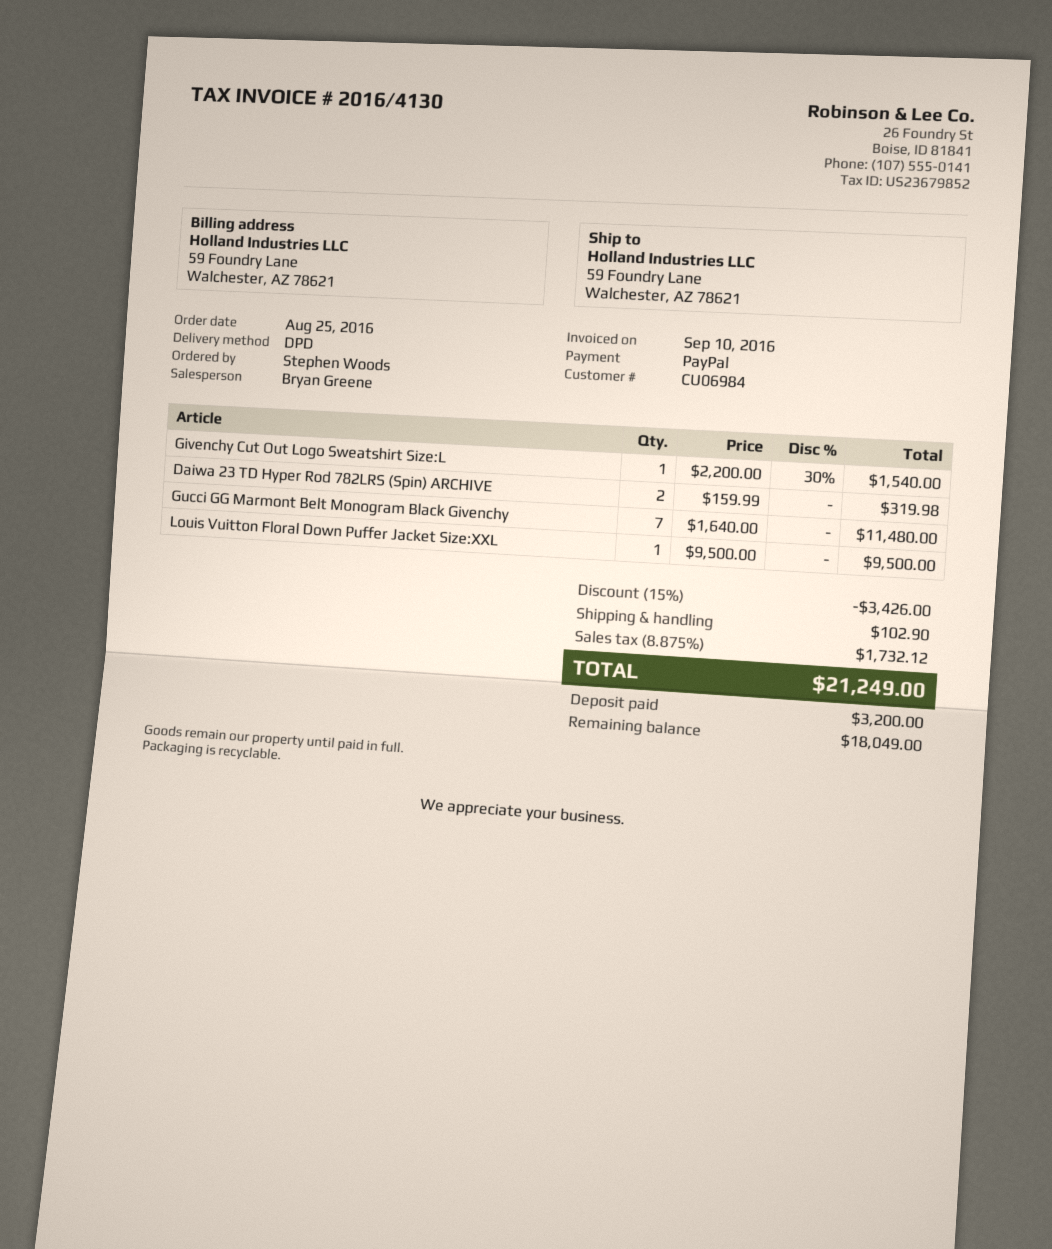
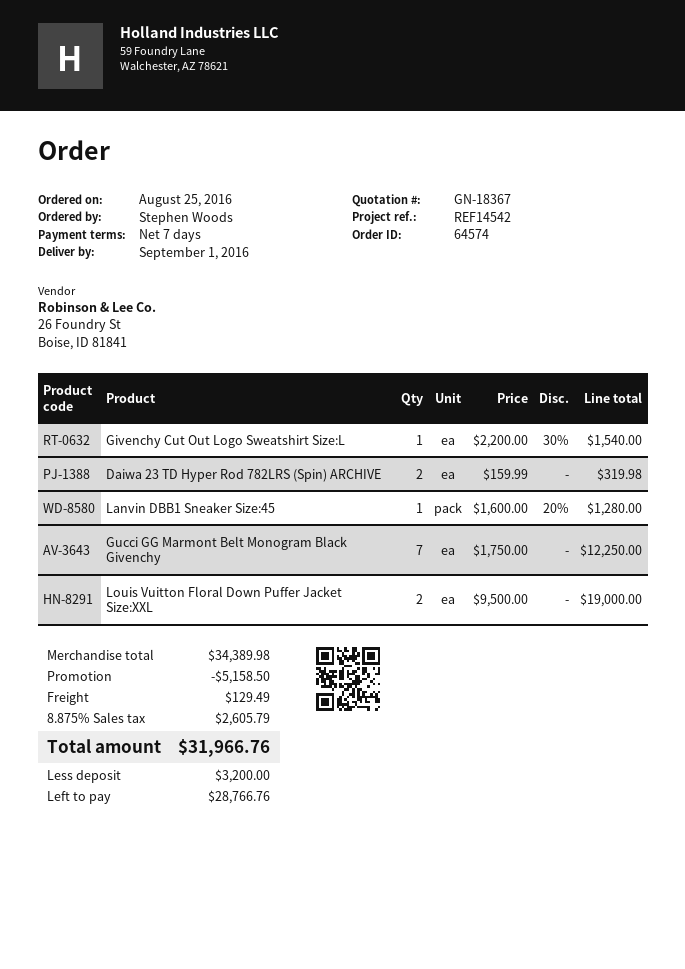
Gucci GG Marmont Belt Monogram Black Givenchy: 7 x 1640.00 = 11480.00 -> 7 x 1750.00 = 12250.00
Louis Vuitton Floral Down Puffer Jacket Size:XXL: 1 x 9500.00 = 9500.00 -> 2 x 9500.00 = 19000.00
Lanvin DBB1 Sneaker Size:45: none -> 1 x 1600.00 - 20% = 1280.00
discount: 3426.00 -> 5158.50
shipping: 102.90 -> 129.49
tax: 8.875% = 1732.12 -> 8.875% = 2605.79
total: 21249.00 -> 31966.76
balance: 18049.00 -> 28766.76

